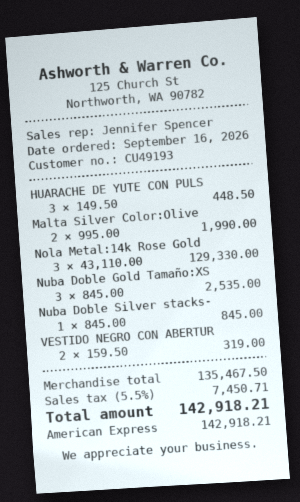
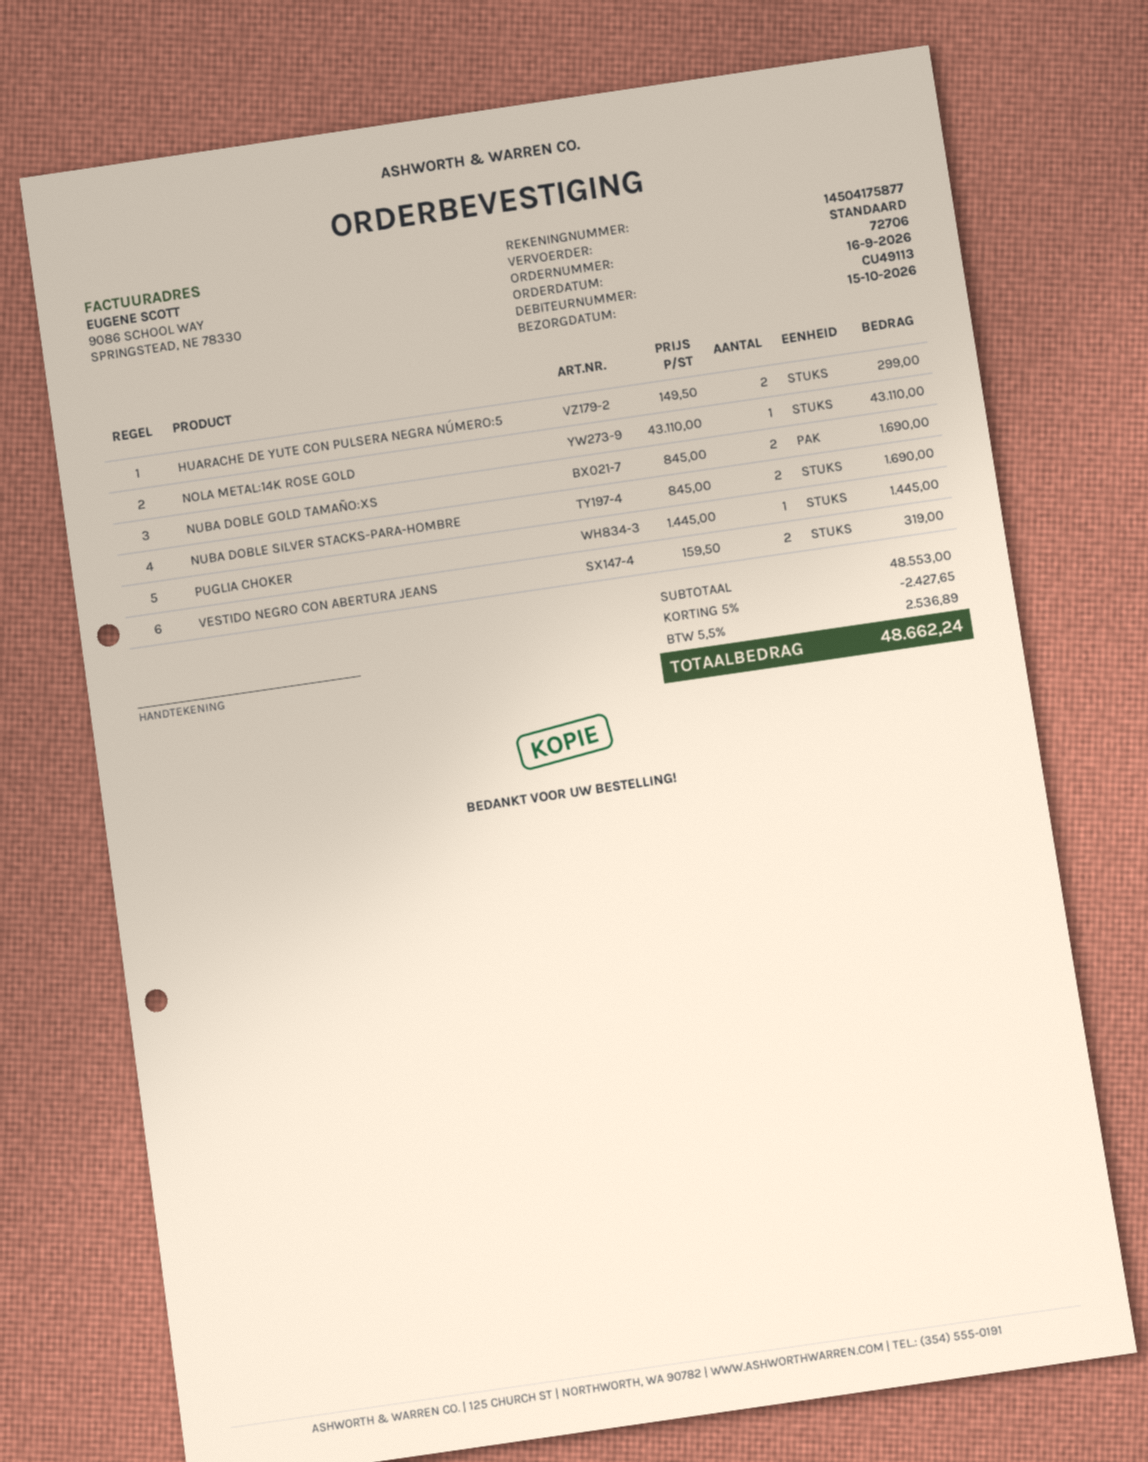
customer number: CU49193 -> CU49113
HUARACHE DE YUTE CON PULS: 3 x 149.50 = 448.50 -> 2 x 149.50 = 299.00
Malta Silver Color:Olive: 2 x 995.00 = 1990.00 -> none
Nola Metal:14k Rose Gold: 3 x 43110.00 = 129330.00 -> 1 x 43110.00 = 43110.00
Nuba Doble Gold Tamaño:XS: 3 x 845.00 = 2535.00 -> 2 x 845.00 = 1690.00
Nuba Doble Silver stacks-: 1 x 845.00 = 845.00 -> 2 x 845.00 = 1690.00
PUGLIA CHOKER: none -> 1 x 1445.00 = 1445.00
subtotal: 135467.50 -> 48553.00
discount: none -> 5% = 2427.65
tax: 5.5% = 7450.71 -> 5.5% = 2536.89
total: 142918.21 -> 48662.24

